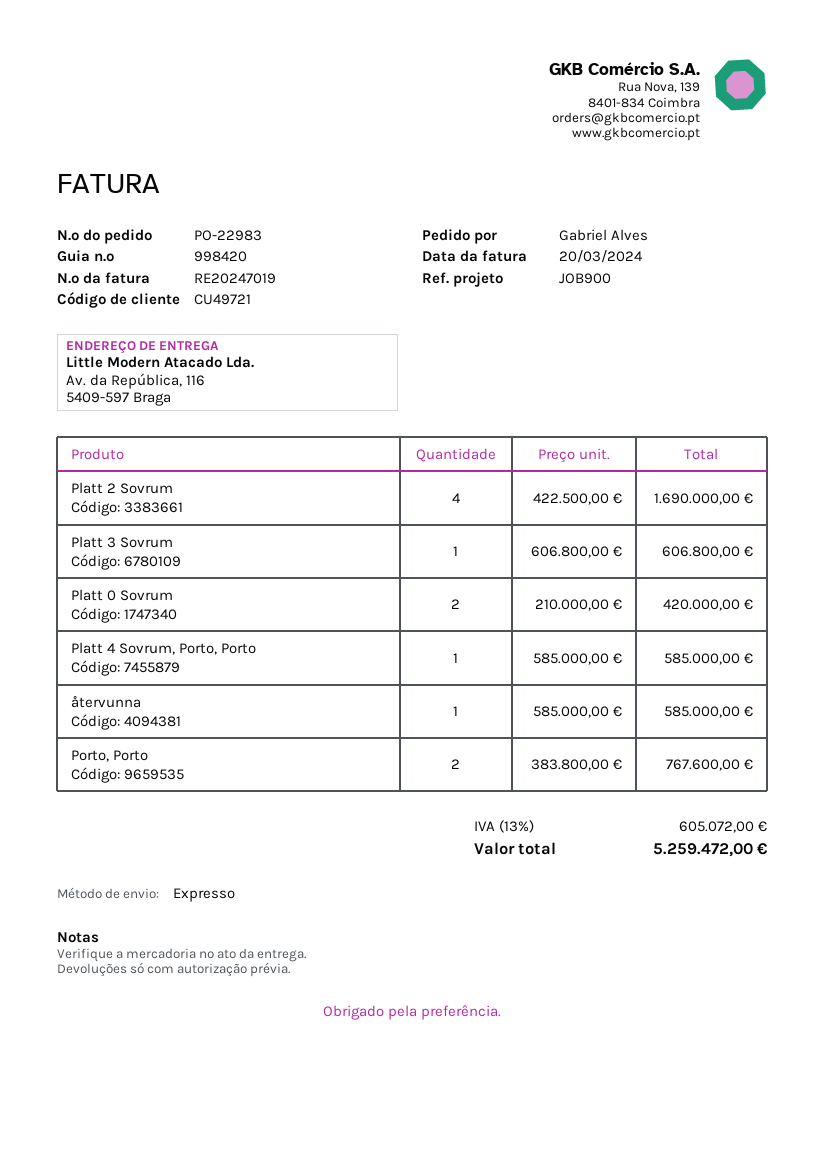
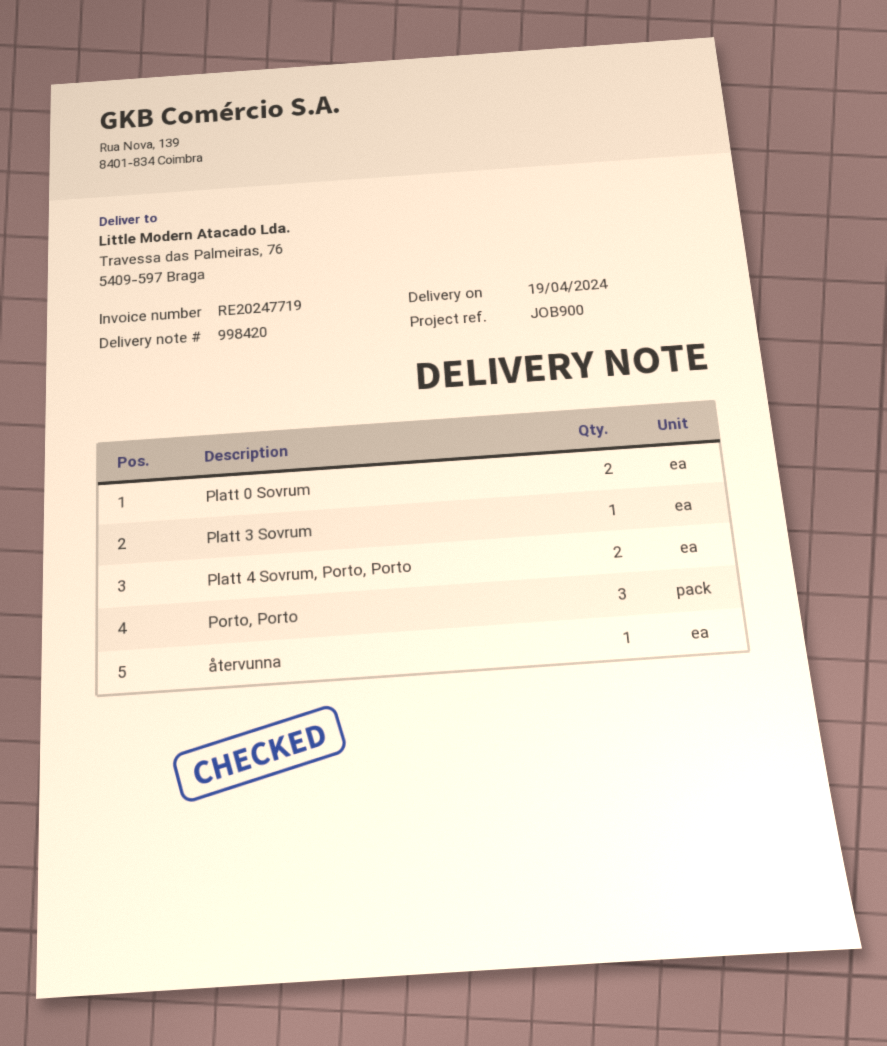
invoice number: RE20247019 -> RE20247719
ship to: Av. da República, 116, 5409-597 Braga -> Travessa das Palmeiras, 76, 5409-597 Braga
Platt 2 Sovrum: 4 -> none
Platt 4 Sovrum, Porto, Porto: 1 -> 2
Porto, Porto: 2 -> 3

